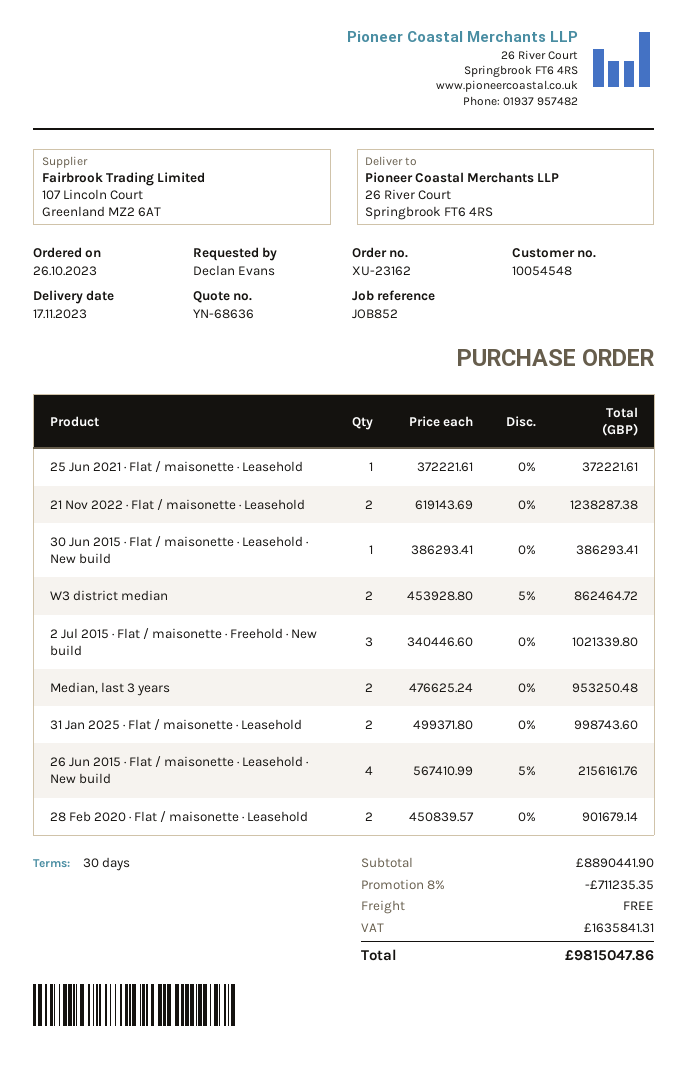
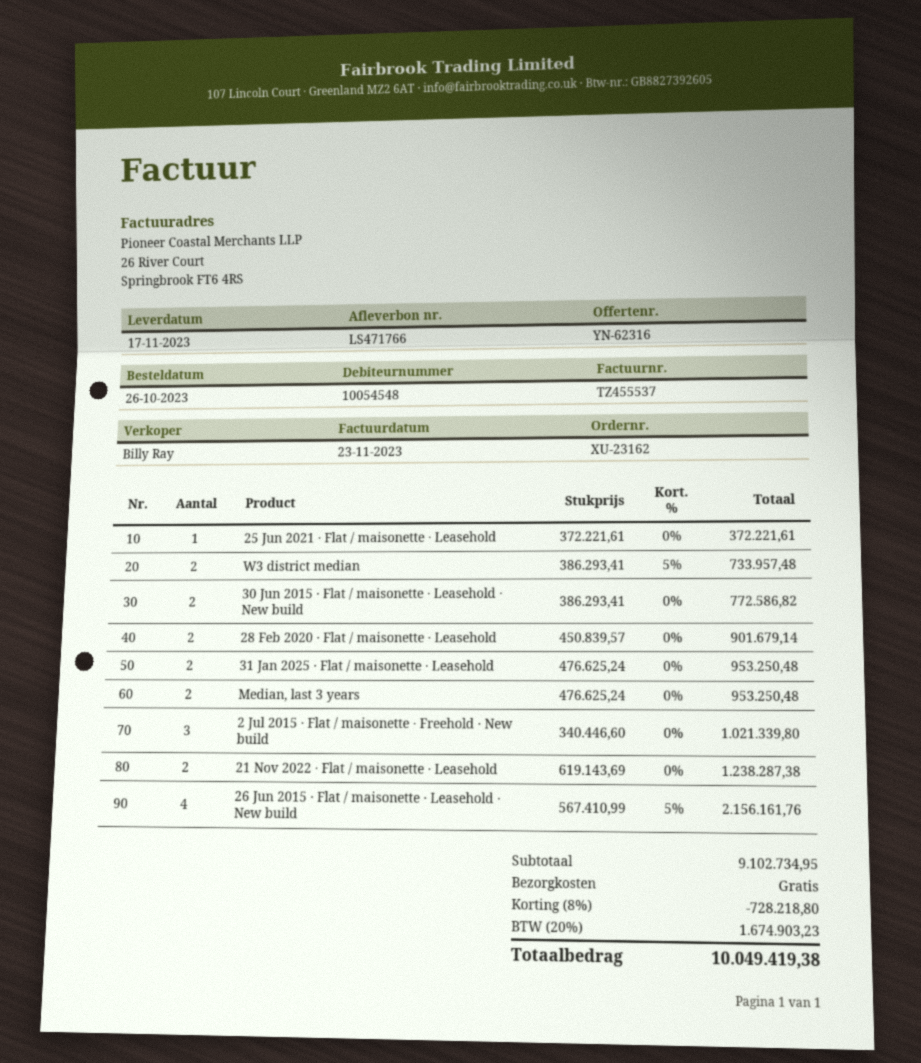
quote number: YN-68636 -> YN-62316
30 Jun 2015 · Flat / maisonette · Leasehold · New build: 1 x 386293.41 = 386293.41 -> 2 x 386293.41 = 772586.82
W3 district median: 2 x 453928.80 - 5% = 862464.72 -> 2 x 386293.41 - 5% = 733957.48
31 Jan 2025 · Flat / maisonette · Leasehold: 2 x 499371.80 = 998743.60 -> 2 x 476625.24 = 953250.48
subtotal: 8890441.90 -> 9102734.95
discount: 8% = 711235.35 -> 8% = 728218.80
tax: 1635841.31 -> 1674903.23
total: 9815047.86 -> 10049419.38

